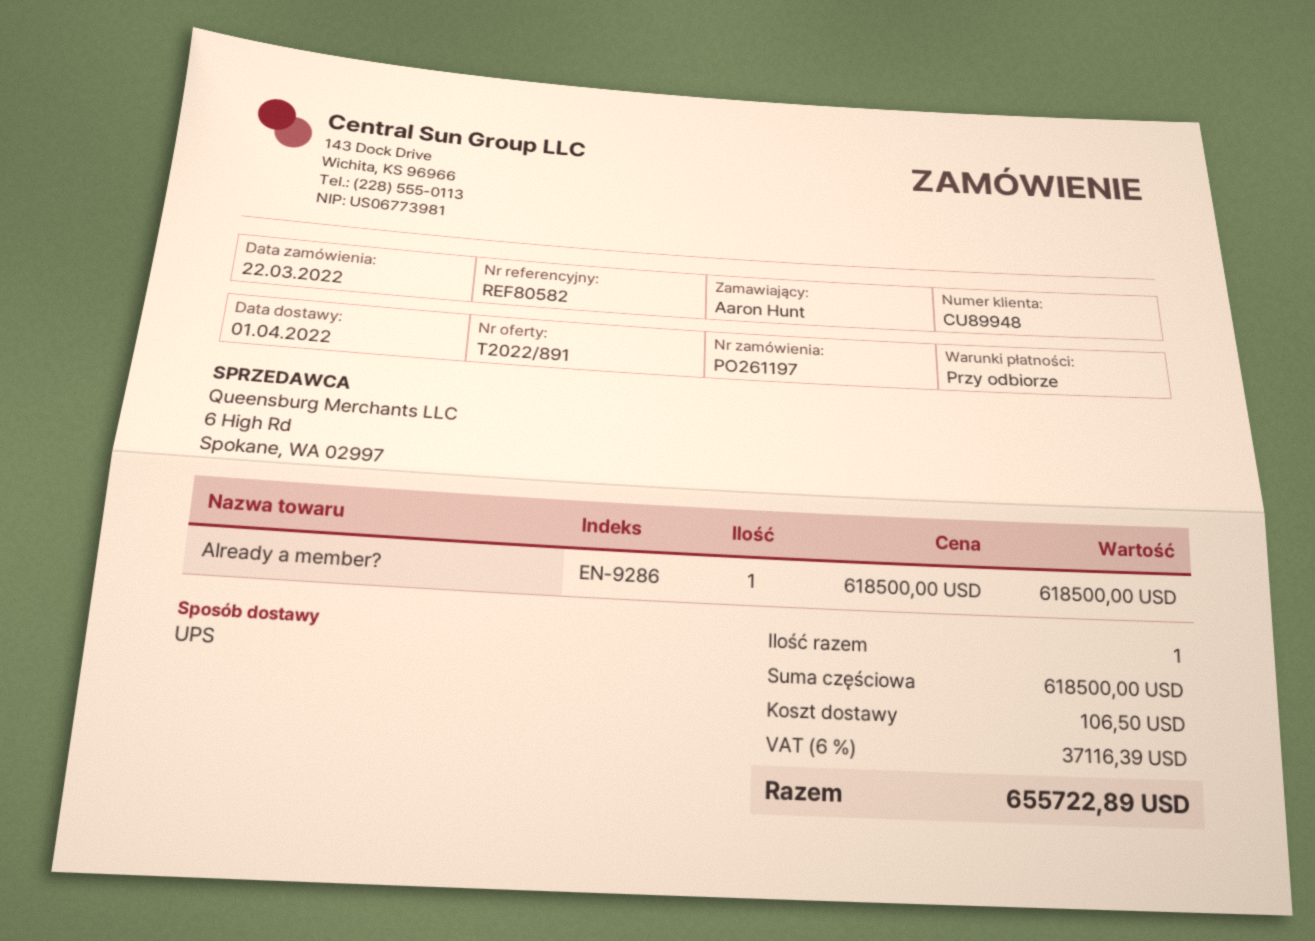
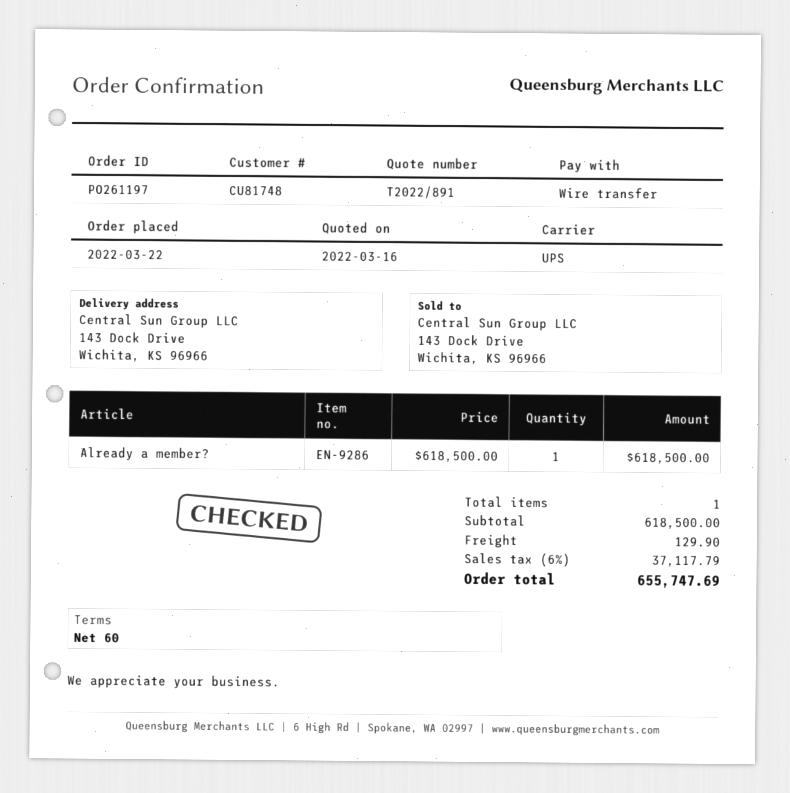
payment terms: on receipt -> 60 days
customer number: CU89948 -> CU81748
shipping: 106.50 -> 129.90
tax: 6% = 37116.39 -> 6% = 37117.79
total: 655722.89 -> 655747.69

